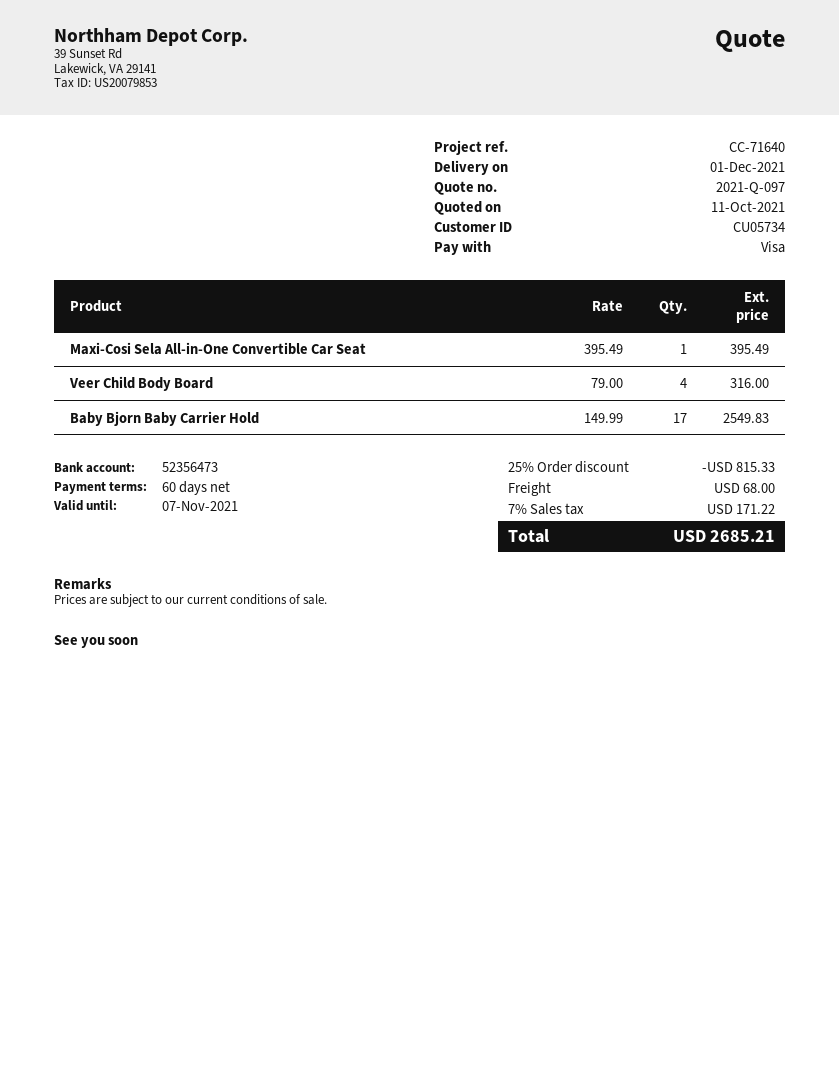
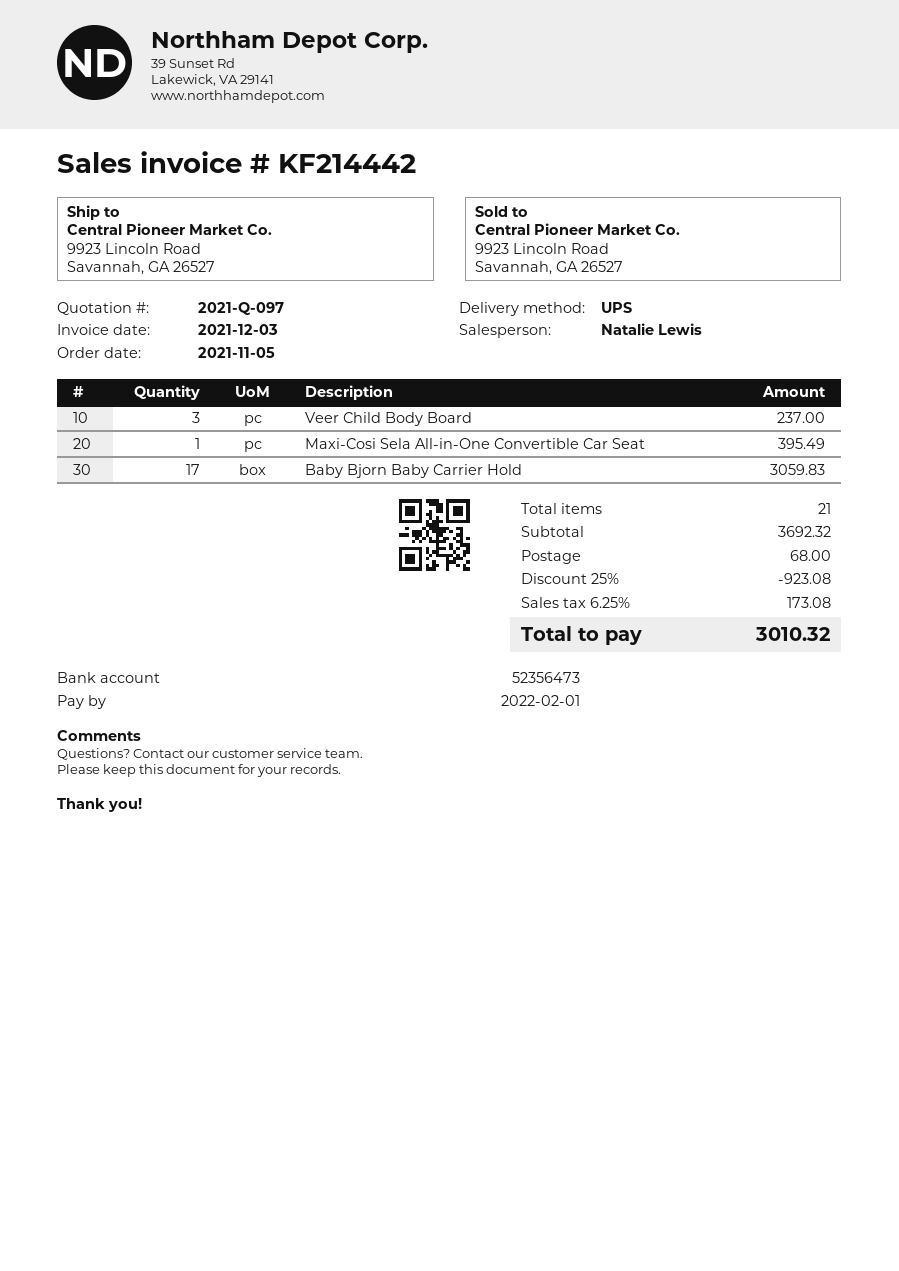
Veer Child Body Board: 4 for 316.00 -> 3 for 237.00
Baby Bjorn Baby Carrier Hold: 17 for 2549.83 -> 17 for 3059.83
discount: 25% = 815.33 -> 25% = 923.08
tax: 7% = 171.22 -> 6.25% = 173.08
total: 2685.21 -> 3010.32

